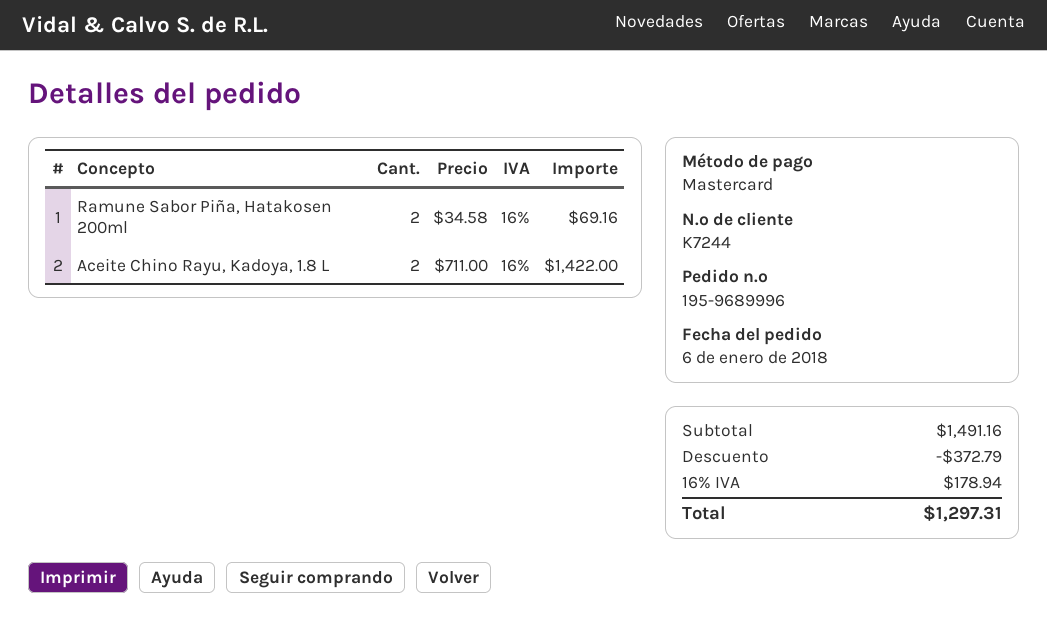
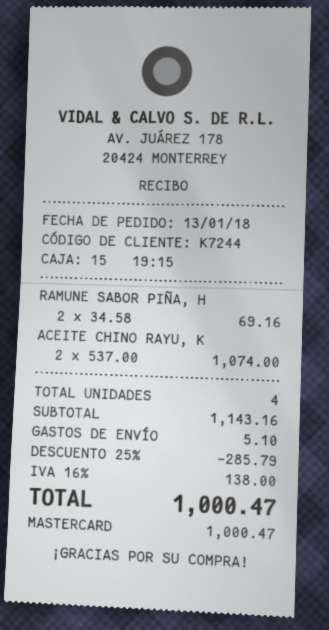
order date: 2018-01-06 -> 2018-01-13
Aceite Chino Rayu, Kadoya, 1.8 L: 2 x 711.00 = 1422.00 -> 2 x 537.00 = 1074.00
subtotal: 1491.16 -> 1143.16
discount: 372.79 -> 285.79
shipping: none -> 5.10
tax: 16% = 178.94 -> 16% = 138.00
total: 1297.31 -> 1000.47

